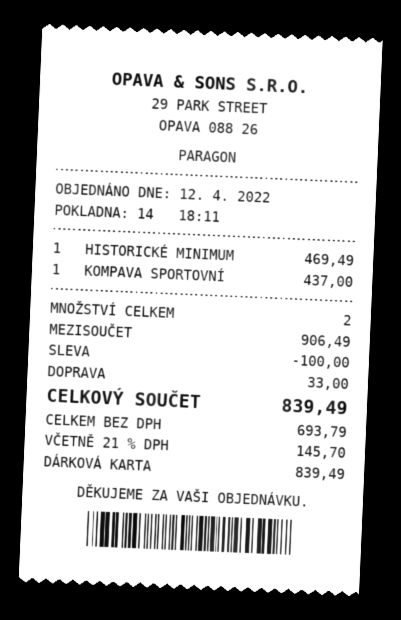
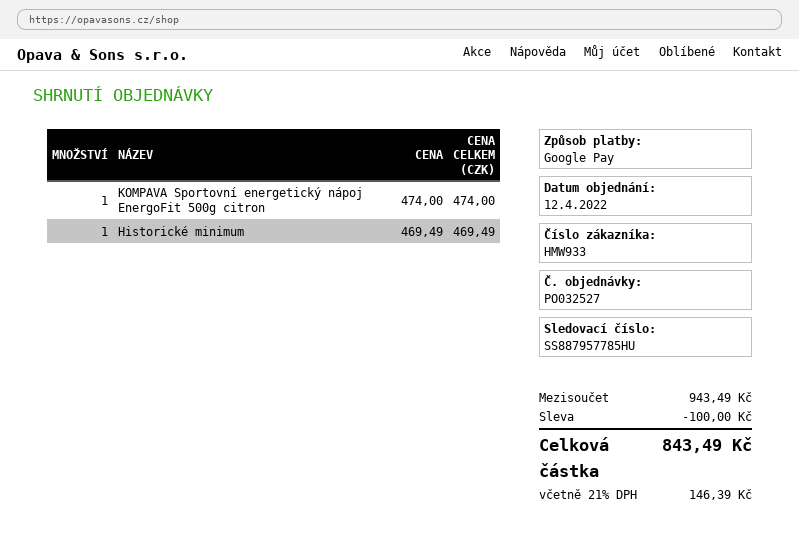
payment method: gift card -> Google Pay
KOMPAVA SPORTOVNÍ: 1 for 437.00 -> 1 for 474.00
subtotal: 906.49 -> 943.49
shipping: 33.00 -> none
tax: 21% = 145.70 -> 21% = 146.39
total: 839.49 -> 843.49

